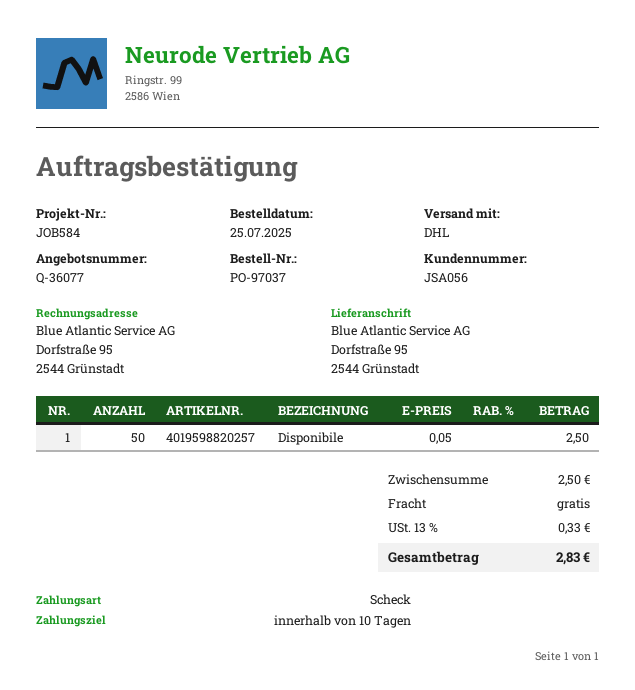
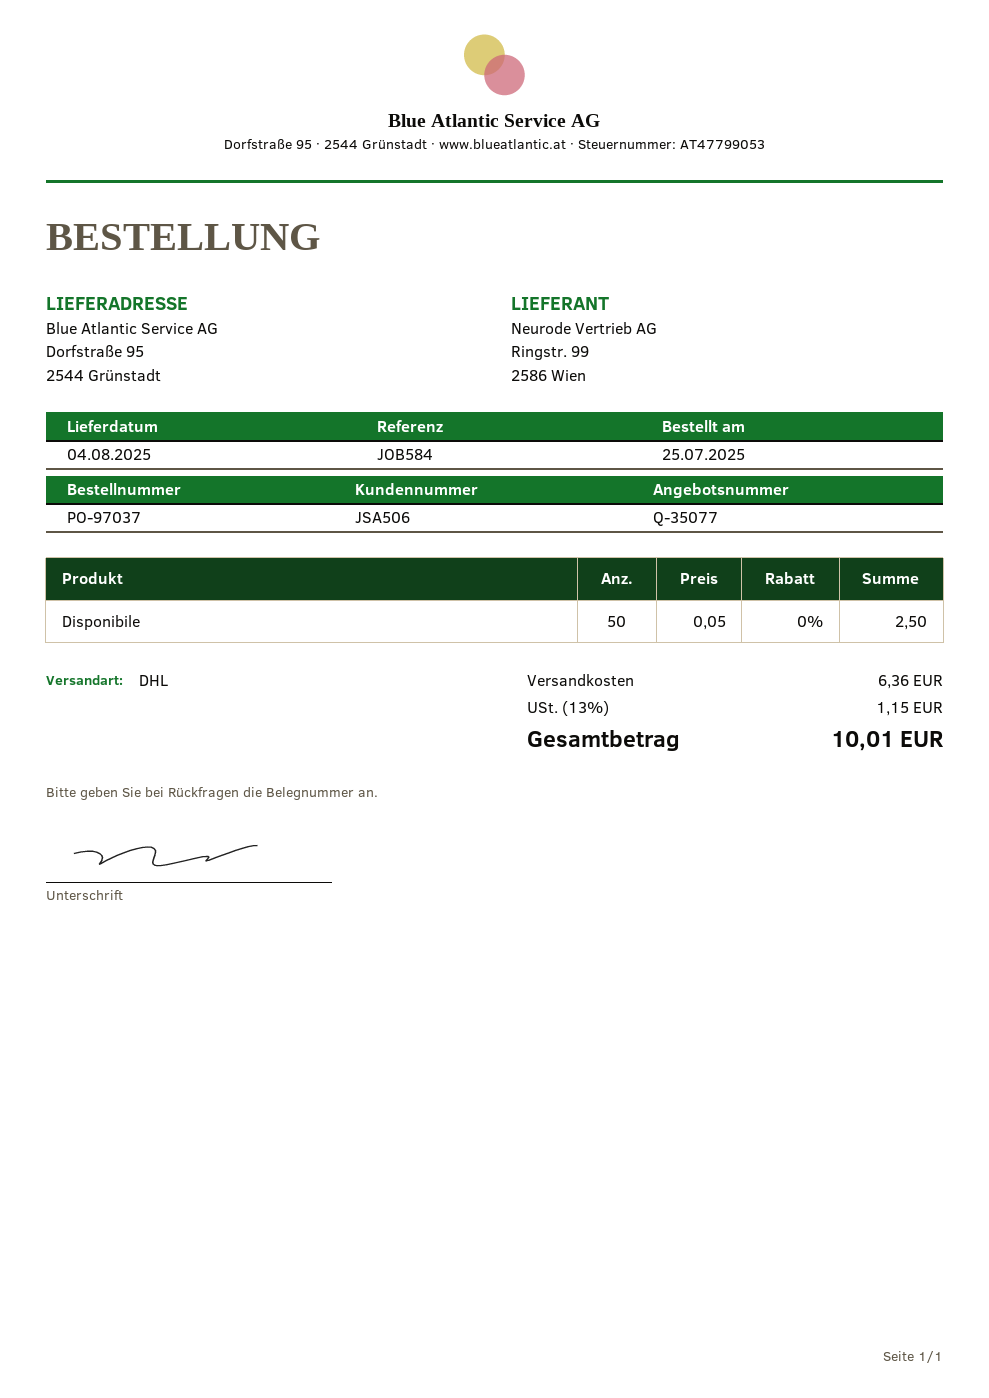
quote number: Q-36077 -> Q-35077
customer number: JSA056 -> JSA506
shipping: 0.00 -> 6.36
tax: 13% = 0.33 -> 13% = 1.15
total: 2.83 -> 10.01

